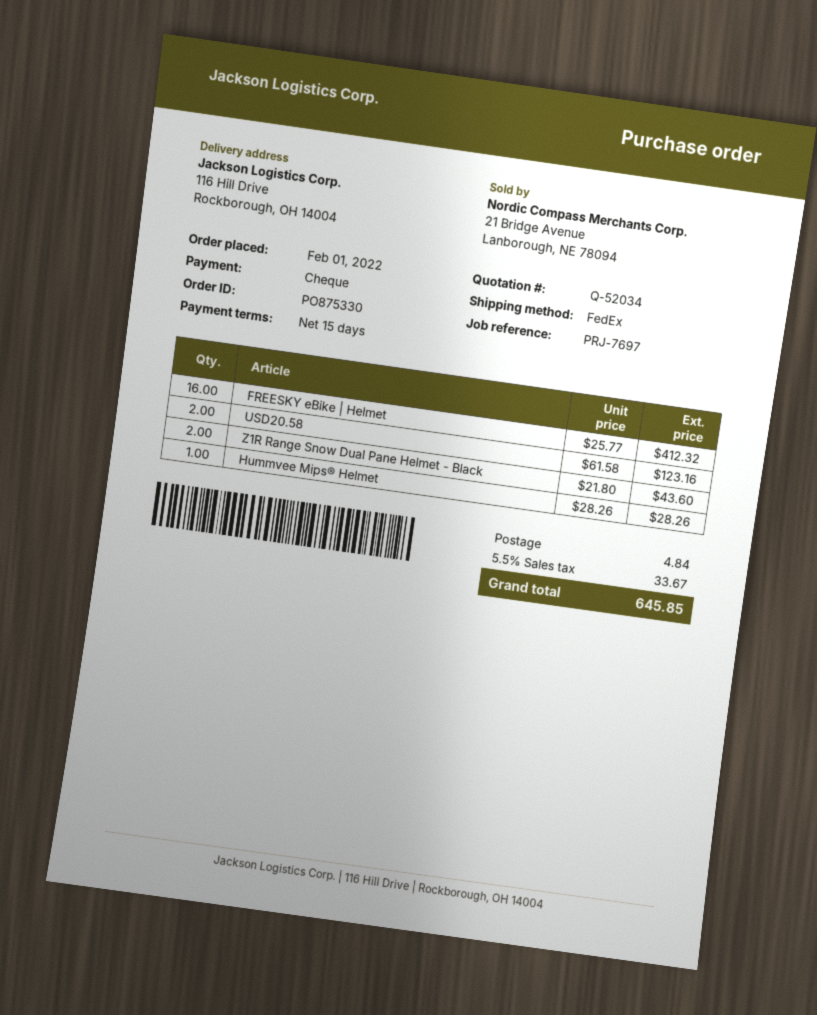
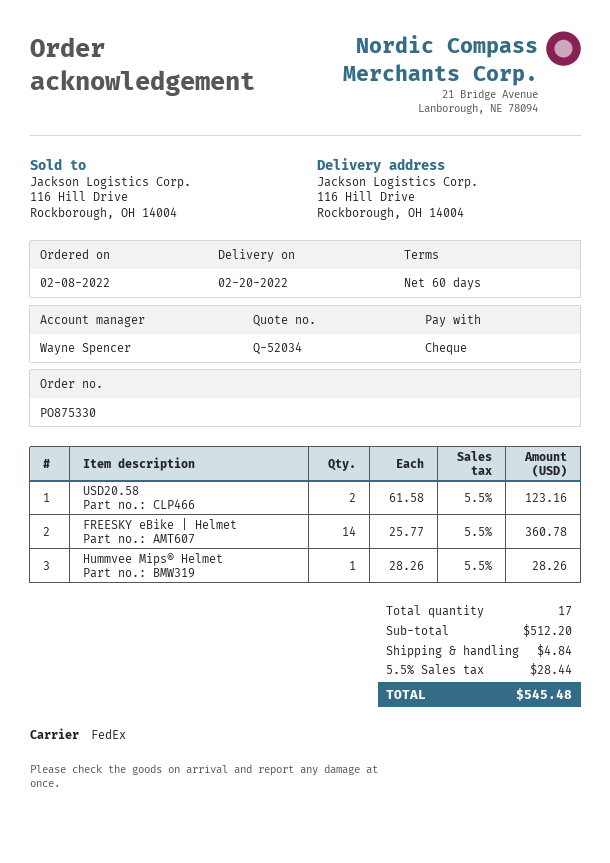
order date: 2022-02-01 -> 2022-02-08
payment terms: 15 days -> 60 days
FREESKY eBike | Helmet: 16 x 25.77 = 412.32 -> 14 x 25.77 = 360.78
Z1R Range Snow Dual Pane Helmet - Black: 2 x 21.80 = 43.60 -> none
tax: 5.5% = 33.67 -> 5.5% = 28.44
total: 645.85 -> 545.48

